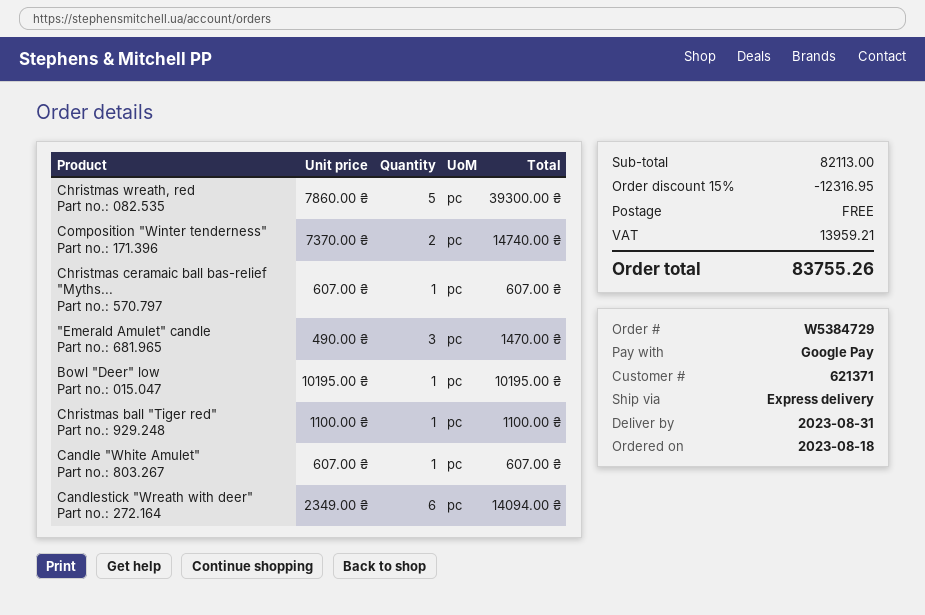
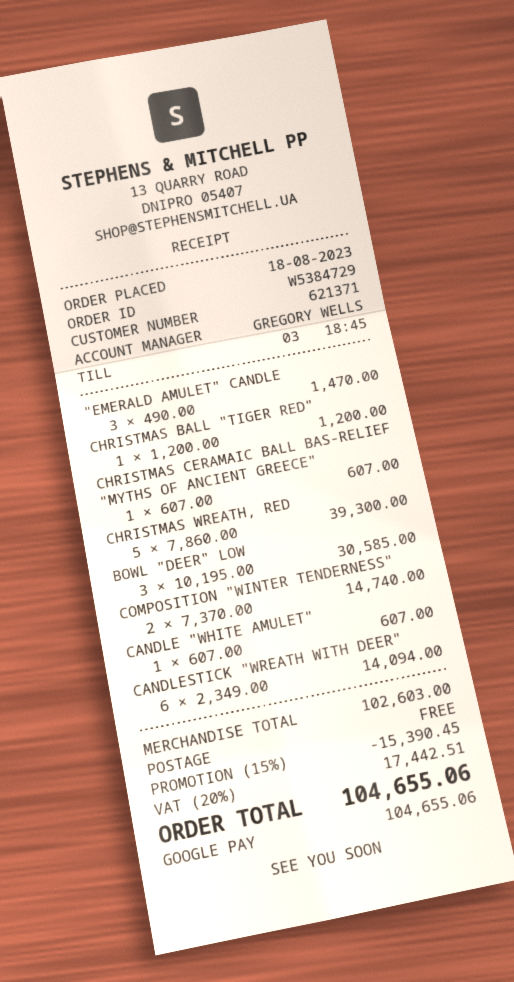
Bowl "Deer" low: 1 x 10195.00 = 10195.00 -> 3 x 10195.00 = 30585.00
Christmas ball "Tiger red": 1 x 1100.00 = 1100.00 -> 1 x 1200.00 = 1200.00
subtotal: 82113.00 -> 102603.00
discount: 15% = 12316.95 -> 15% = 15390.45
tax: 13959.21 -> 17442.51
total: 83755.26 -> 104655.06

